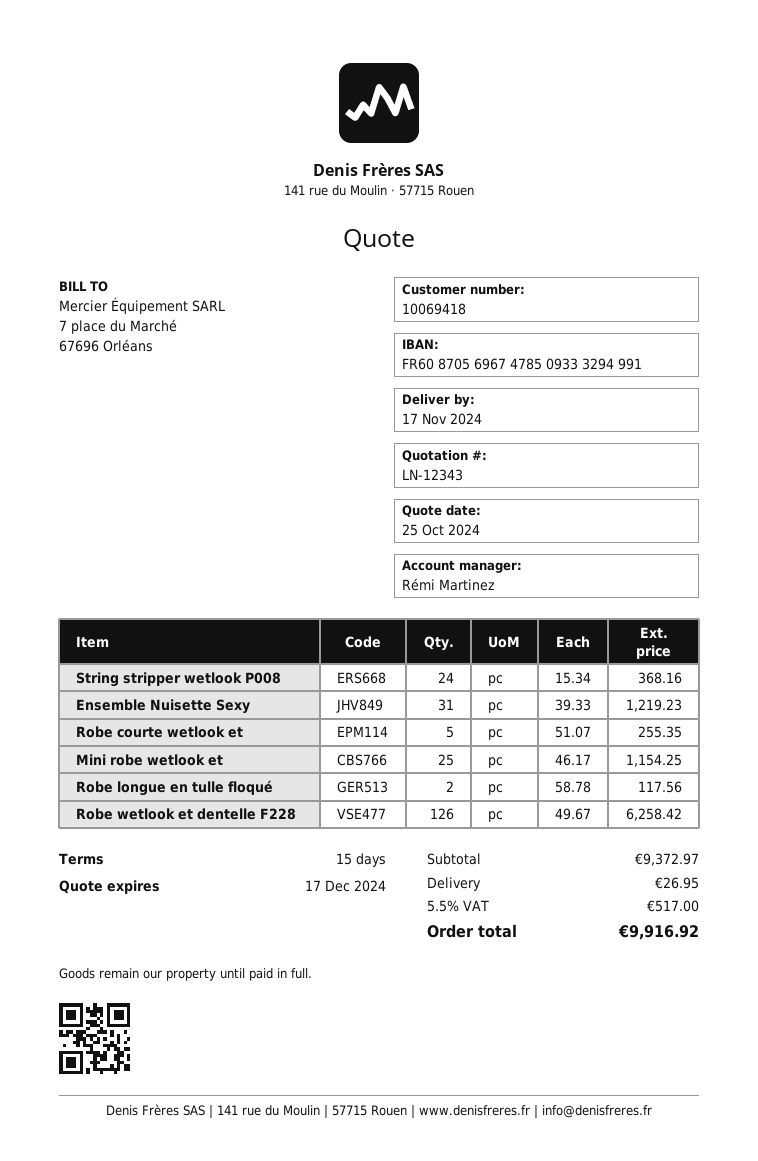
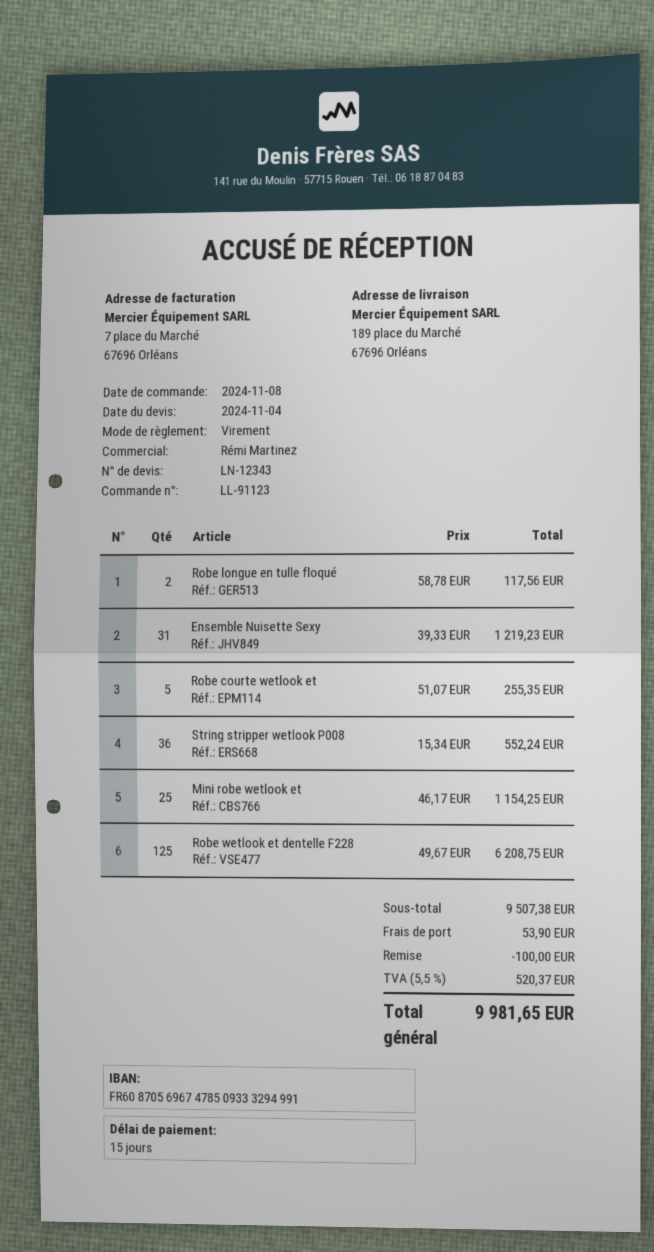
quote date: 2024-10-25 -> 2024-11-04
String stripper wetlook P008: 24 x 15.34 = 368.16 -> 36 x 15.34 = 552.24
Robe wetlook et dentelle F228: 126 x 49.67 = 6258.42 -> 125 x 49.67 = 6208.75
subtotal: 9372.97 -> 9507.38
discount: none -> 100.00
shipping: 26.95 -> 53.90
tax: 5.5% = 517.00 -> 5.5% = 520.37
total: 9916.92 -> 9981.65

